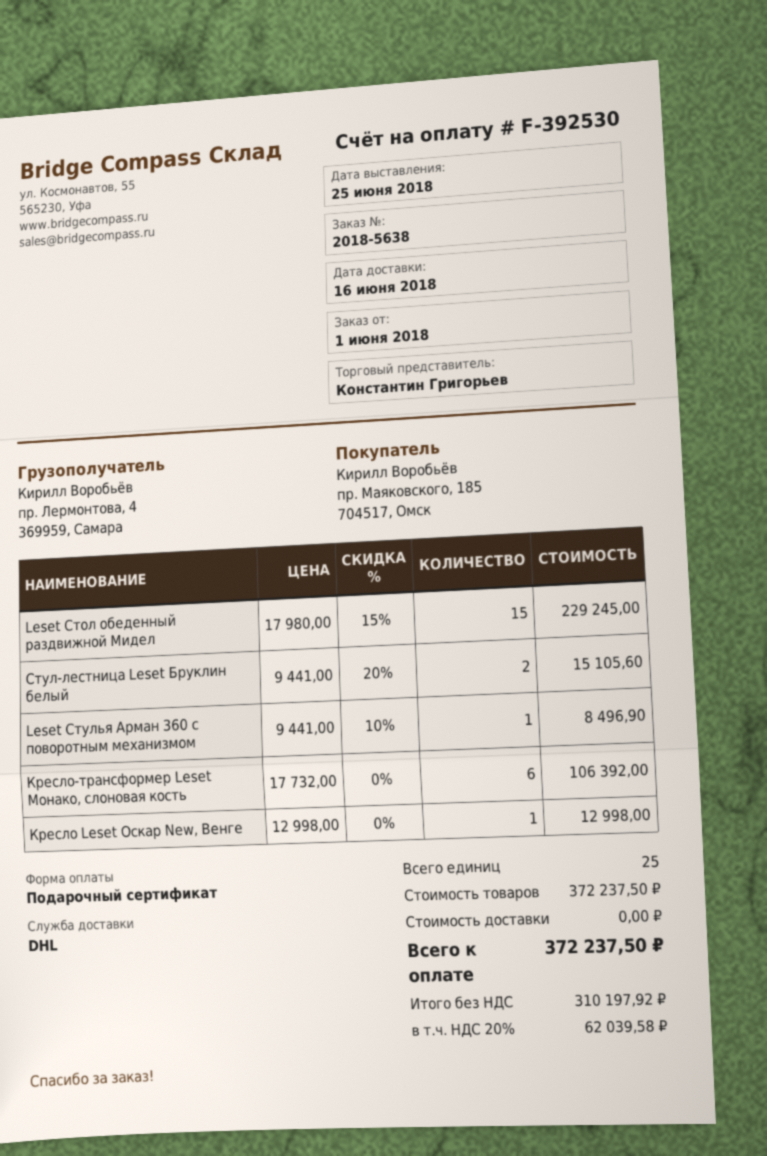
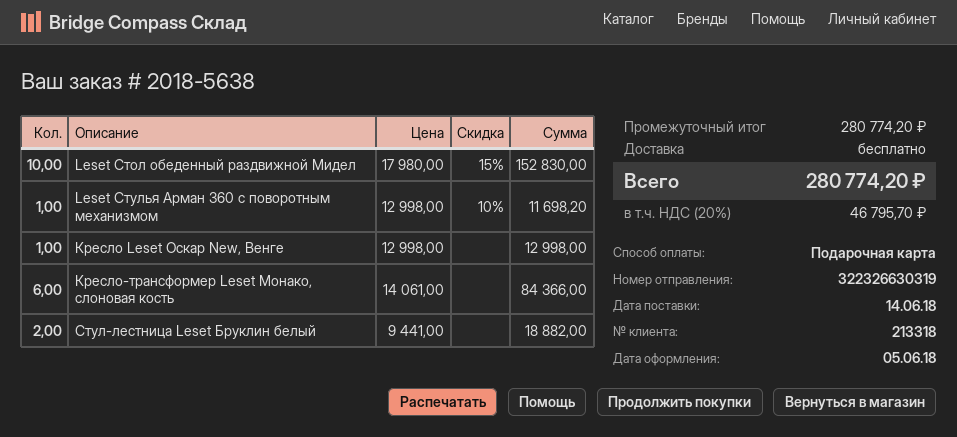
order date: 2018-06-01 -> 2018-06-05
delivery date: 2018-06-16 -> 2018-06-14
Leset Стол обеденный раздвижной Мидел: 15 x 17980.00 - 15% = 229245.00 -> 10 x 17980.00 - 15% = 152830.00
Стул-лестница Leset Бруклин белый: 2 x 9441.00 - 20% = 15105.60 -> 2 x 9441.00 = 18882.00
Leset Стулья Арман 360 с поворотным механизмом: 1 x 9441.00 - 10% = 8496.90 -> 1 x 12998.00 - 10% = 11698.20
Кресло-трансформер Leset Монако, слоновая кость: 6 x 17732.00 = 106392.00 -> 6 x 14061.00 = 84366.00
subtotal: 372237.50 -> 280774.20
tax: 20% = 62039.58 -> 20% = 46795.70
total: 372237.50 -> 280774.20

